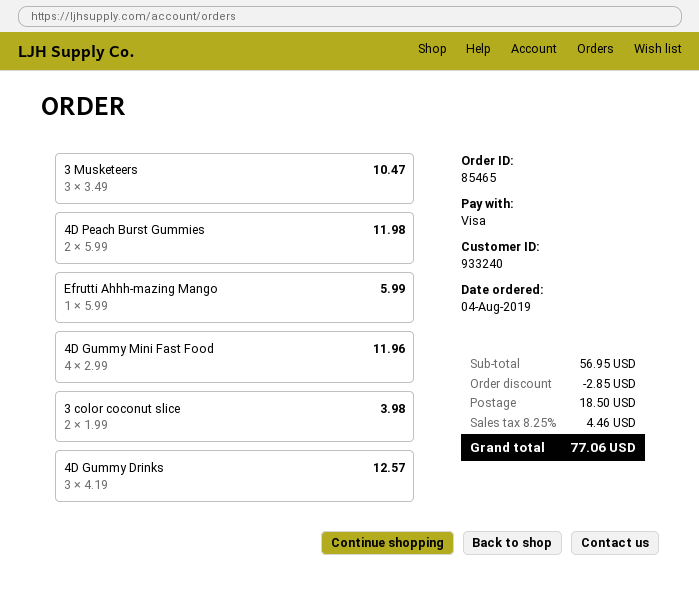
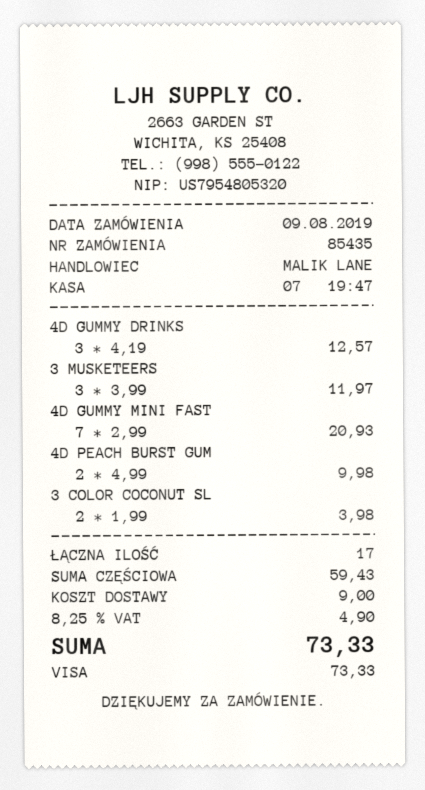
order number: 85465 -> 85435
order date: 2019-08-04 -> 2019-08-09
3 Musketeers: 3 x 3.49 = 10.47 -> 3 x 3.99 = 11.97
4D Peach Burst Gummies: 2 x 5.99 = 11.98 -> 2 x 4.99 = 9.98
Efrutti Ahhh-mazing Mango: 1 x 5.99 = 5.99 -> none
4D Gummy Mini Fast Food: 4 x 2.99 = 11.96 -> 7 x 2.99 = 20.93
subtotal: 56.95 -> 59.43
discount: 2.85 -> none
shipping: 18.50 -> 9.00
tax: 8.25% = 4.46 -> 8.25% = 4.90
total: 77.06 -> 73.33

